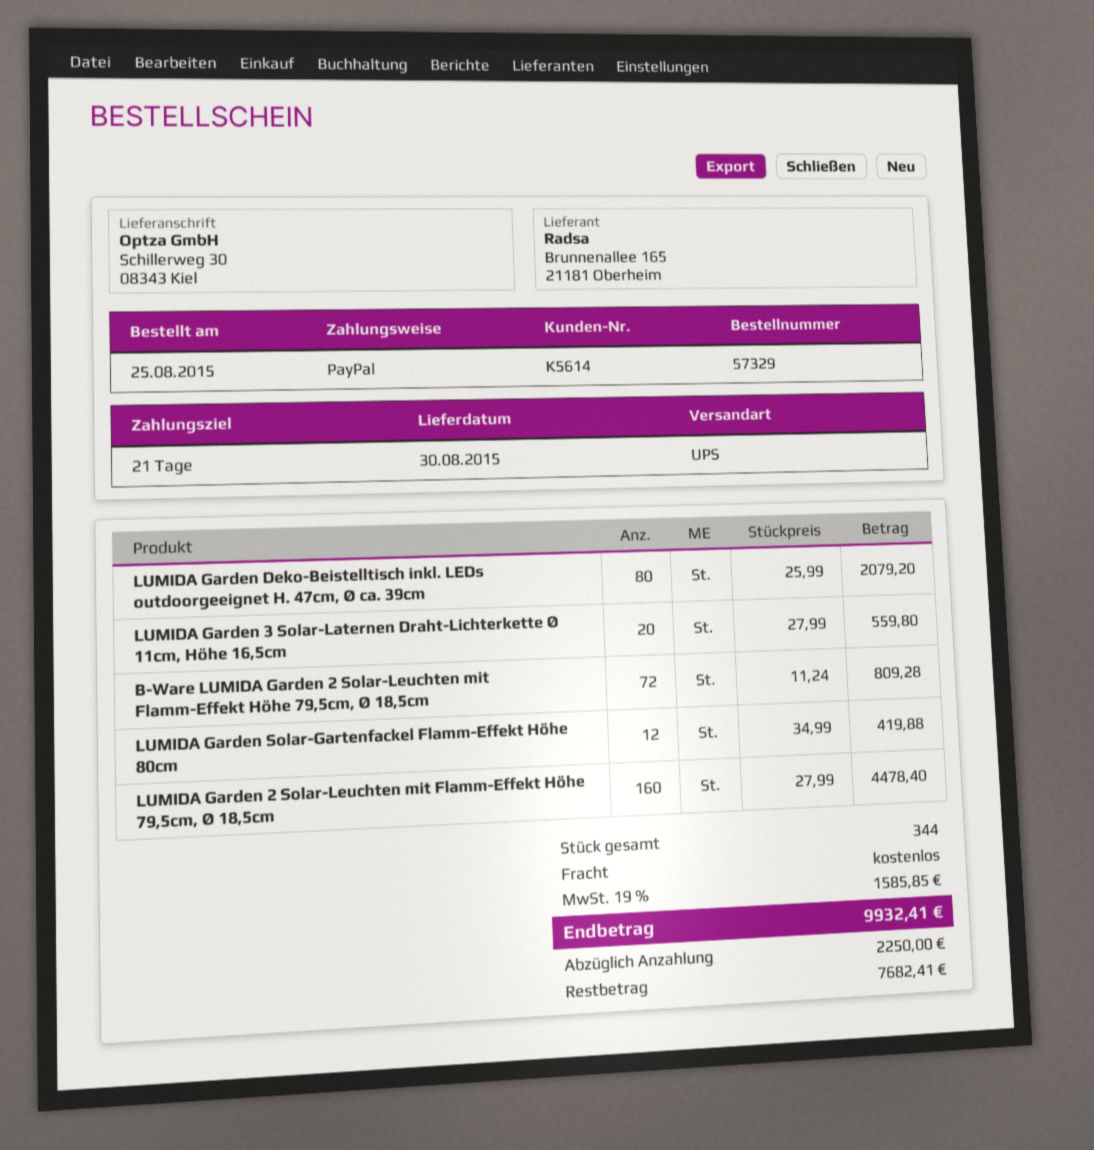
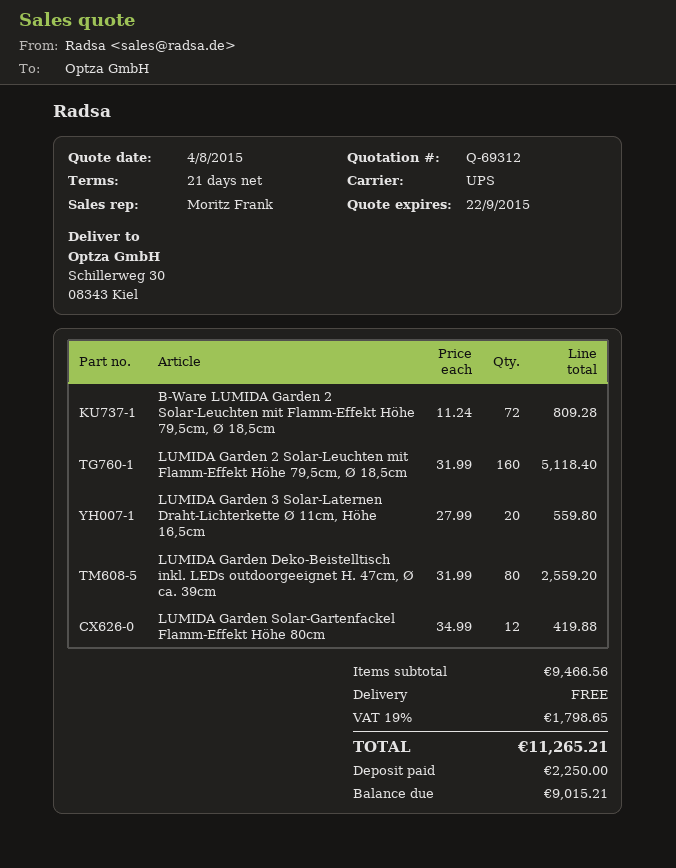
LUMIDA Garden Deko-Beistelltisch inkl. LEDs outdoorgeeignet H. 47cm, Ø ca. 39cm: 80 x 25.99 = 2079.20 -> 80 x 31.99 = 2559.20
LUMIDA Garden 2 Solar-Leuchten mit Flamm-Effekt Höhe 79,5cm, Ø 18,5cm: 160 x 27.99 = 4478.40 -> 160 x 31.99 = 5118.40
tax: 19% = 1585.85 -> 19% = 1798.65
total: 9932.41 -> 11265.21
balance: 7682.41 -> 9015.21

